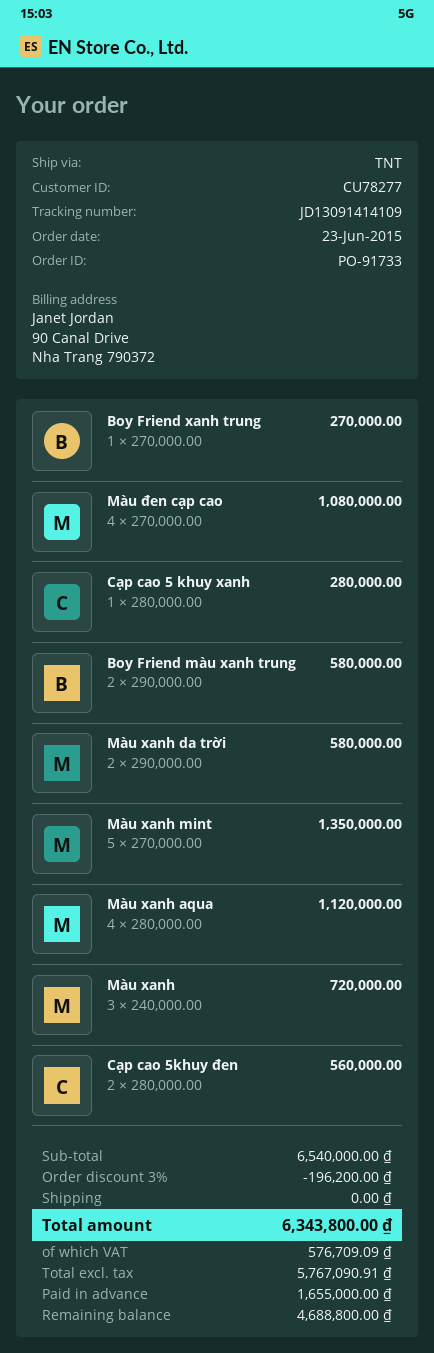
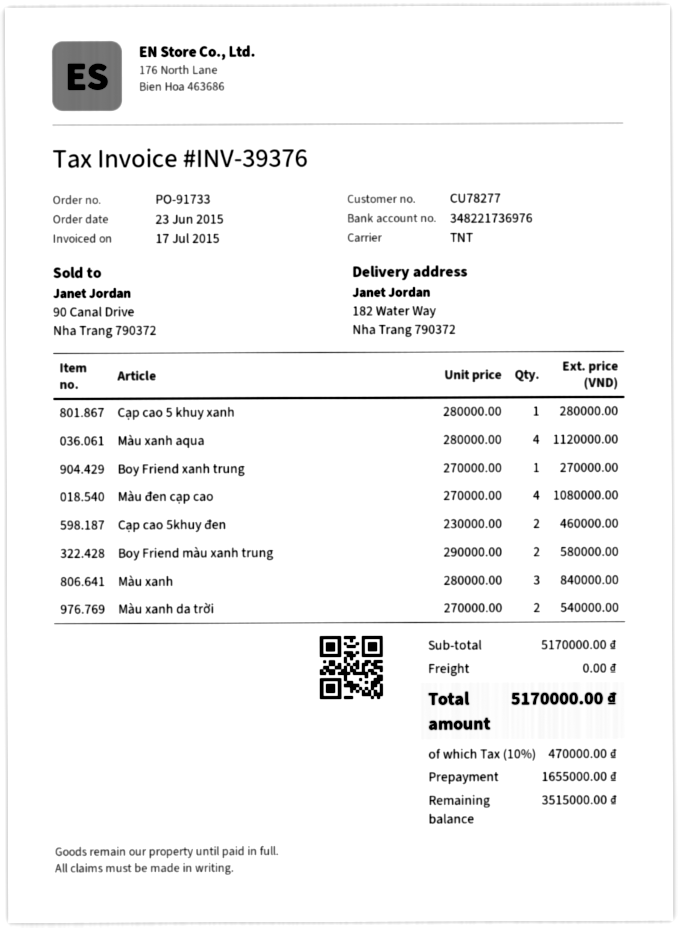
Màu xanh da trời: 2 x 290000.00 = 580000.00 -> 2 x 270000.00 = 540000.00
Màu xanh mint: 5 x 270000.00 = 1350000.00 -> none
Màu xanh: 3 x 240000.00 = 720000.00 -> 3 x 280000.00 = 840000.00
Cạp cao 5khuy đen: 2 x 280000.00 = 560000.00 -> 2 x 230000.00 = 460000.00
subtotal: 6540000.00 -> 5170000.00
discount: 3% = 196200.00 -> none
tax: 576709.09 -> 470000.00
total: 6343800.00 -> 5170000.00
balance: 4688800.00 -> 3515000.00

